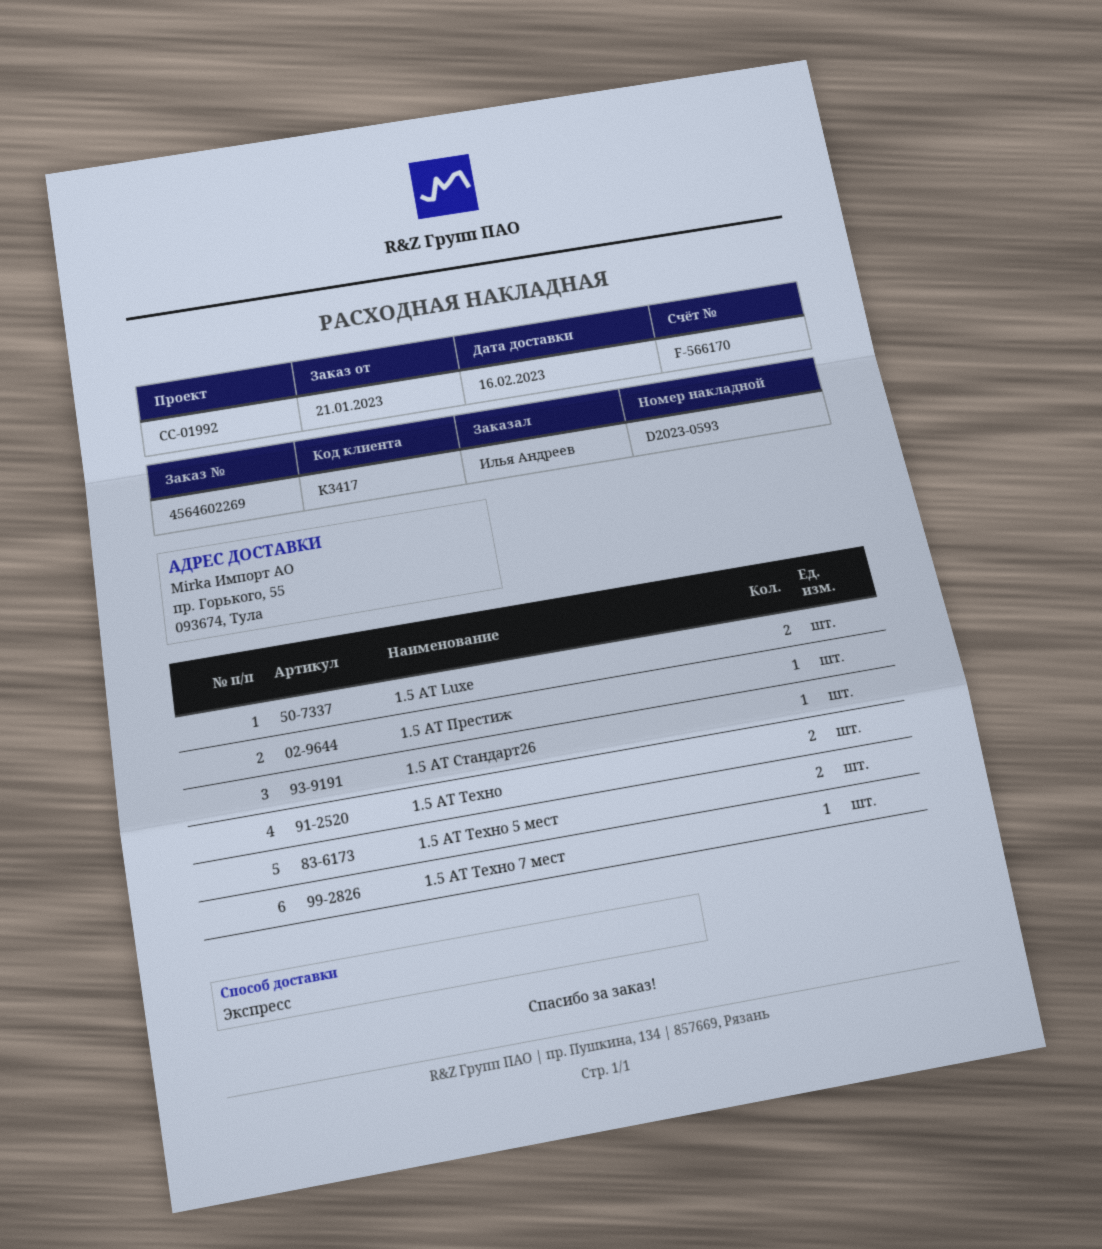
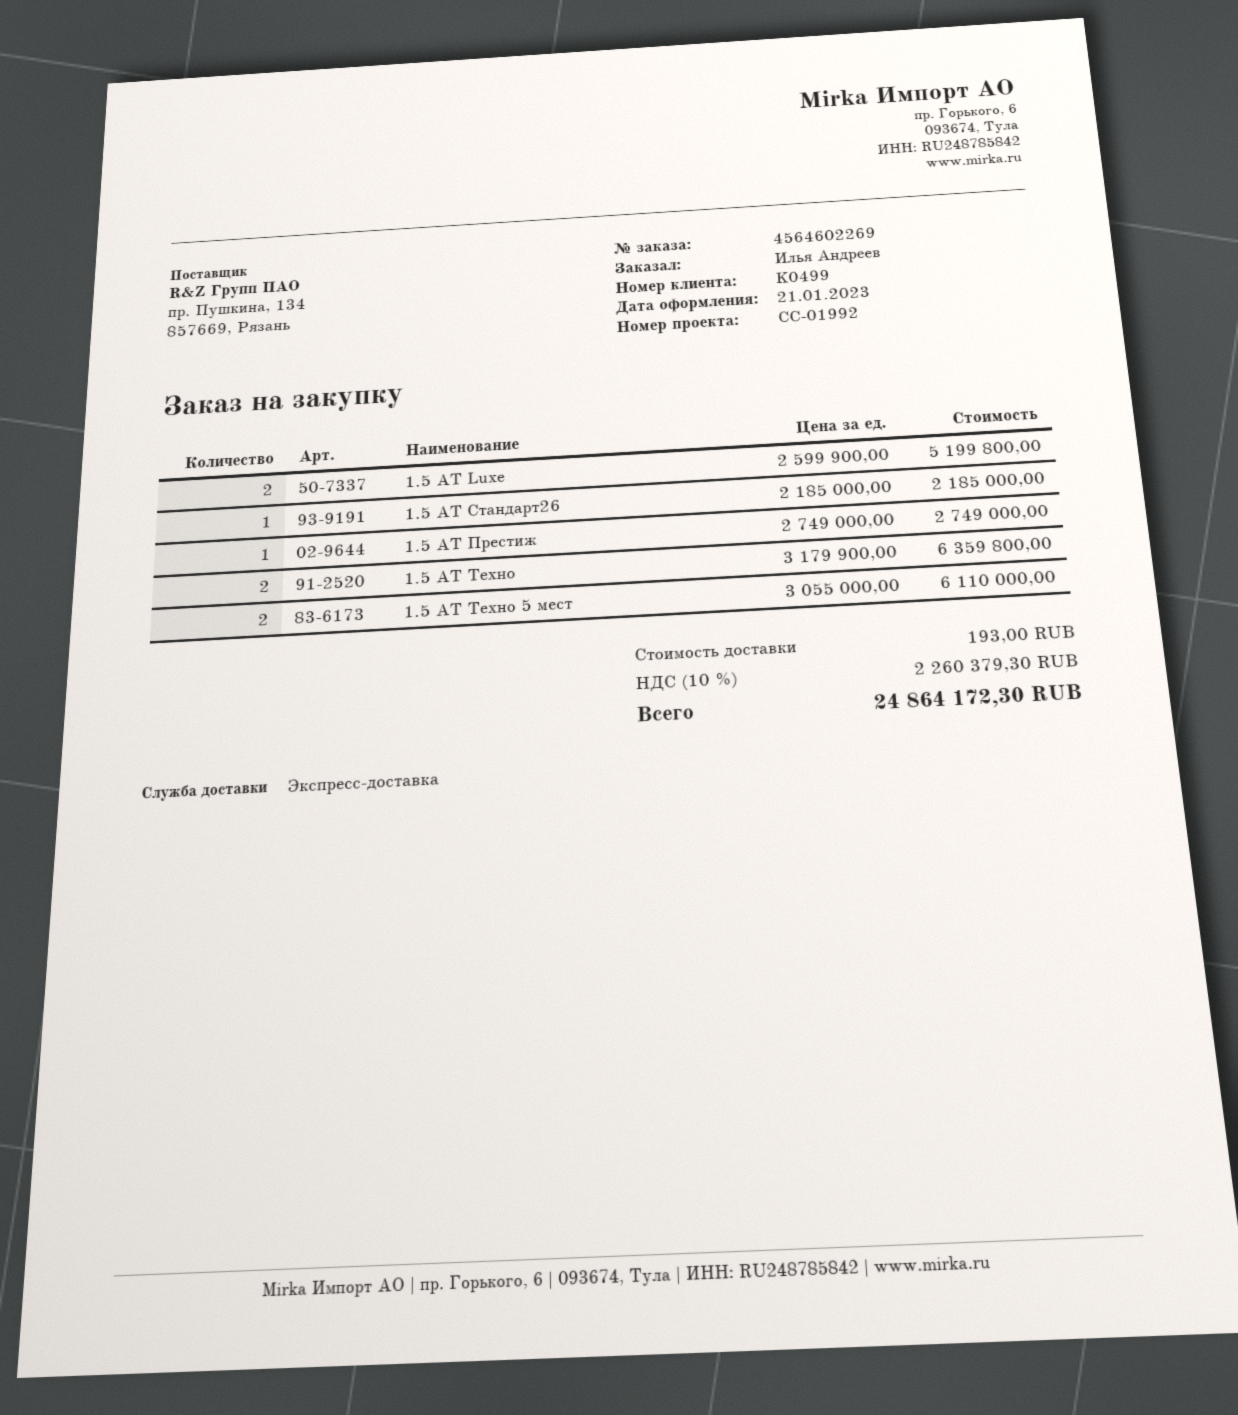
customer number: K3417 -> K0499
1.5 AT Техно 7 мест: 1 -> none

